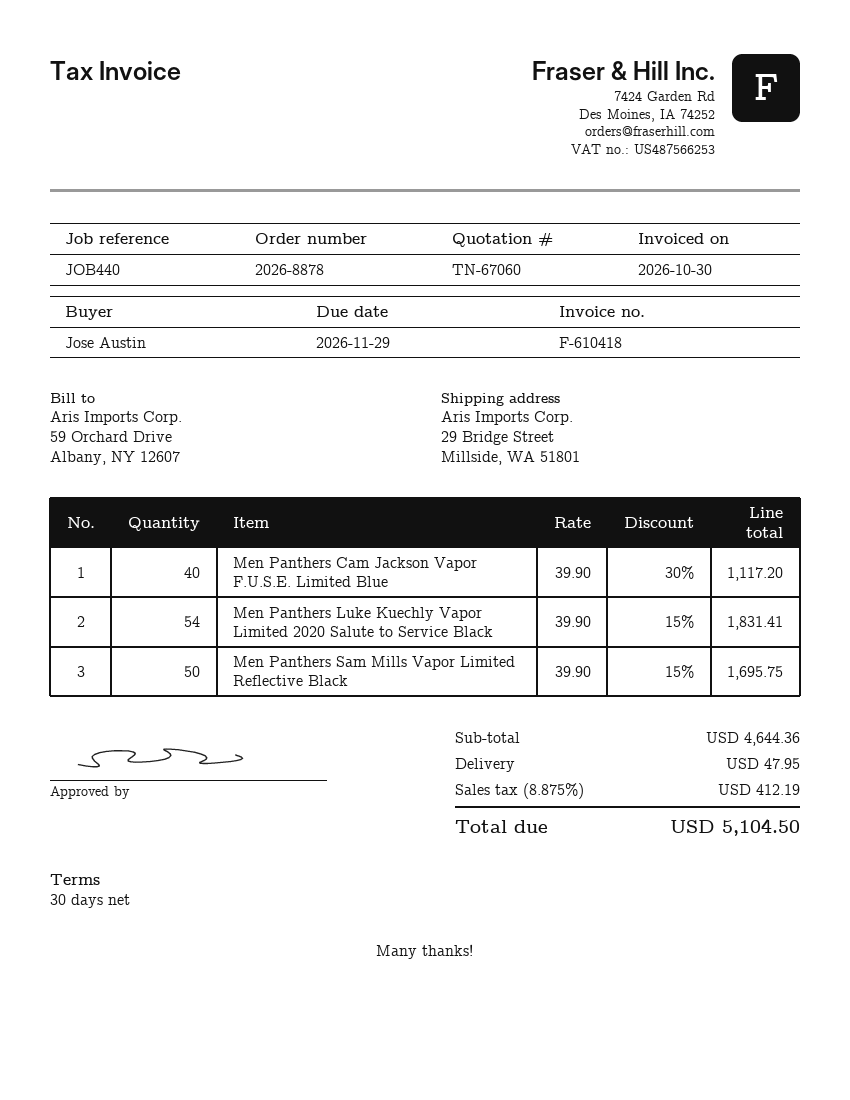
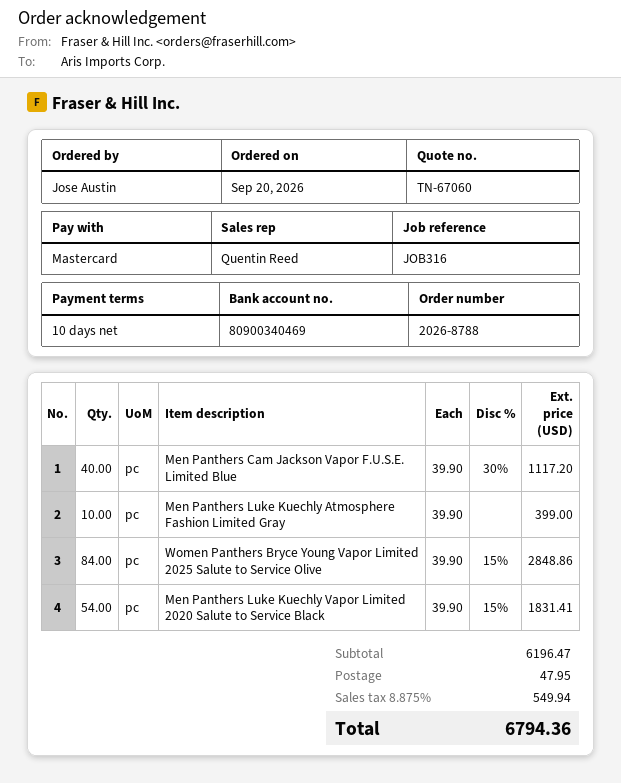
order number: 2026-8878 -> 2026-8788
payment terms: 30 days -> 10 days
reference: JOB440 -> JOB316
Men Panthers Sam Mills Vapor Limited Reflective Black: 50 x 39.90 - 15% = 1695.75 -> none
Men Panthers Luke Kuechly Atmosphere Fashion Limited Gray: none -> 10 x 39.90 = 399.00
Women Panthers Bryce Young Vapor Limited 2025 Salute to Service Olive: none -> 84 x 39.90 - 15% = 2848.86
subtotal: 4644.36 -> 6196.47
tax: 8.875% = 412.19 -> 8.875% = 549.94
total: 5104.50 -> 6794.36

